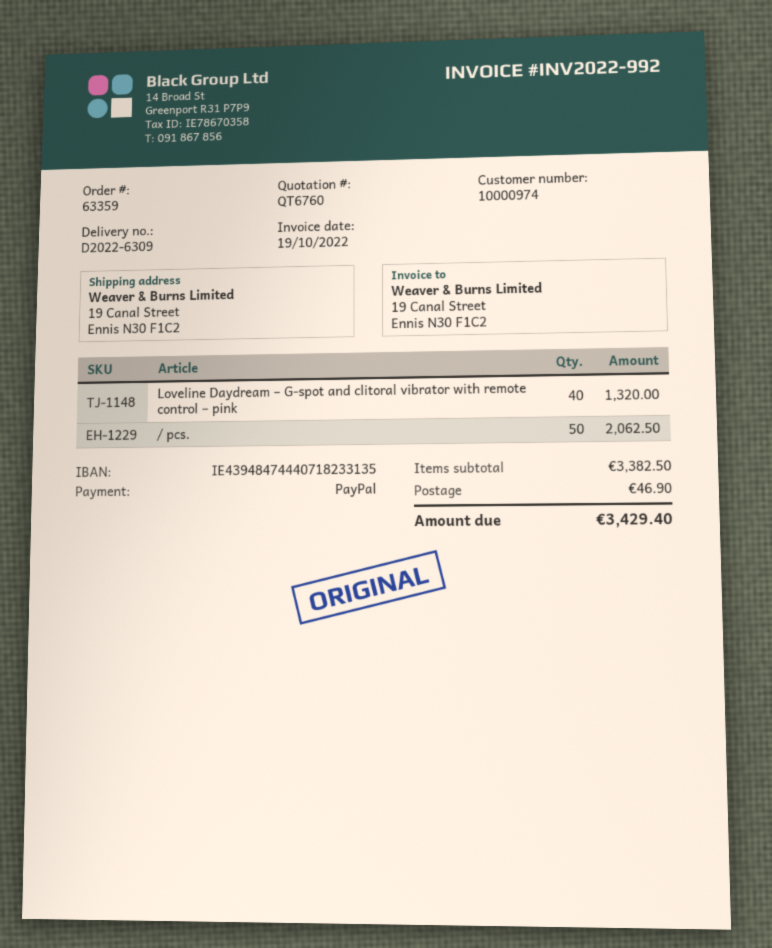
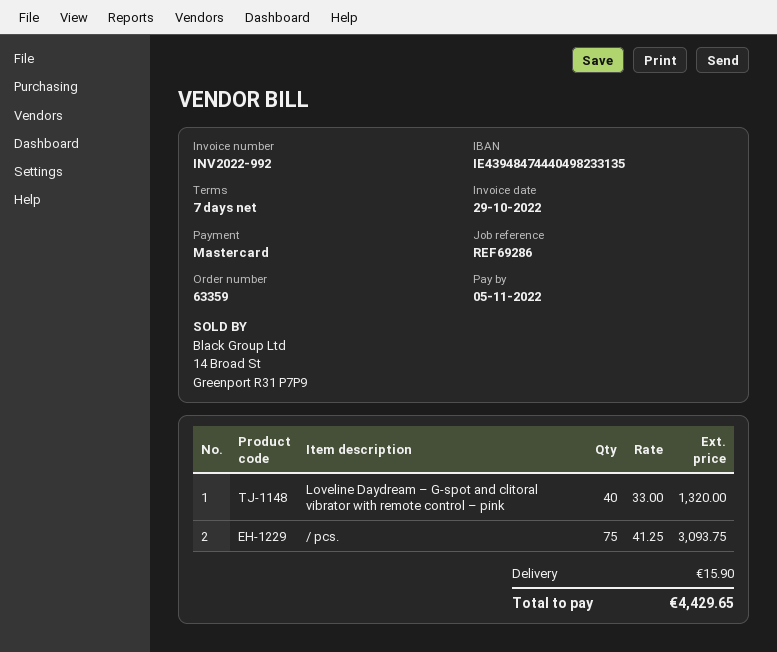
invoice date: 2022-10-19 -> 2022-10-29
payment method: PayPal -> Mastercard
bank account: IE43948474440718233135 -> IE43948474440498233135
/ pcs.: 50 for 2062.50 -> 75 for 3093.75
shipping: 46.90 -> 15.90
total: 3429.40 -> 4429.65

